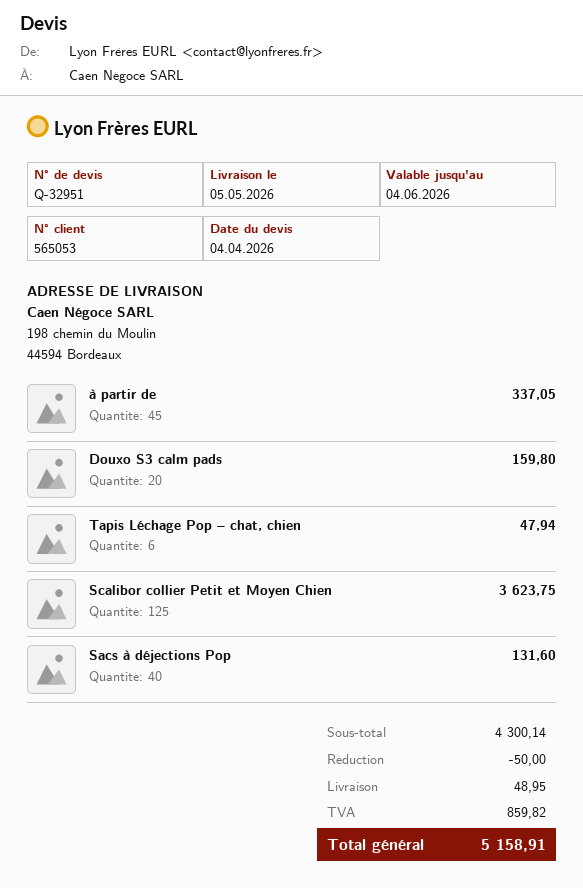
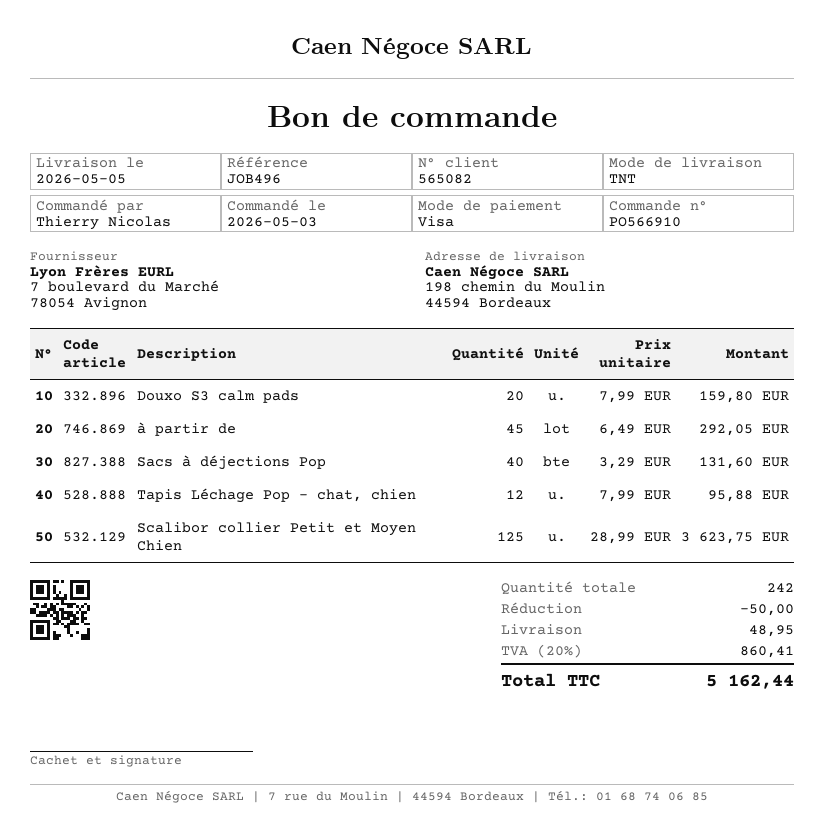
customer number: 565053 -> 565082
à partir de: 45 for 337.05 -> 45 for 292.05
Tapis Léchage Pop – chat, chien: 6 for 47.94 -> 12 for 95.88
tax: 859.82 -> 860.41
total: 5158.91 -> 5162.44

